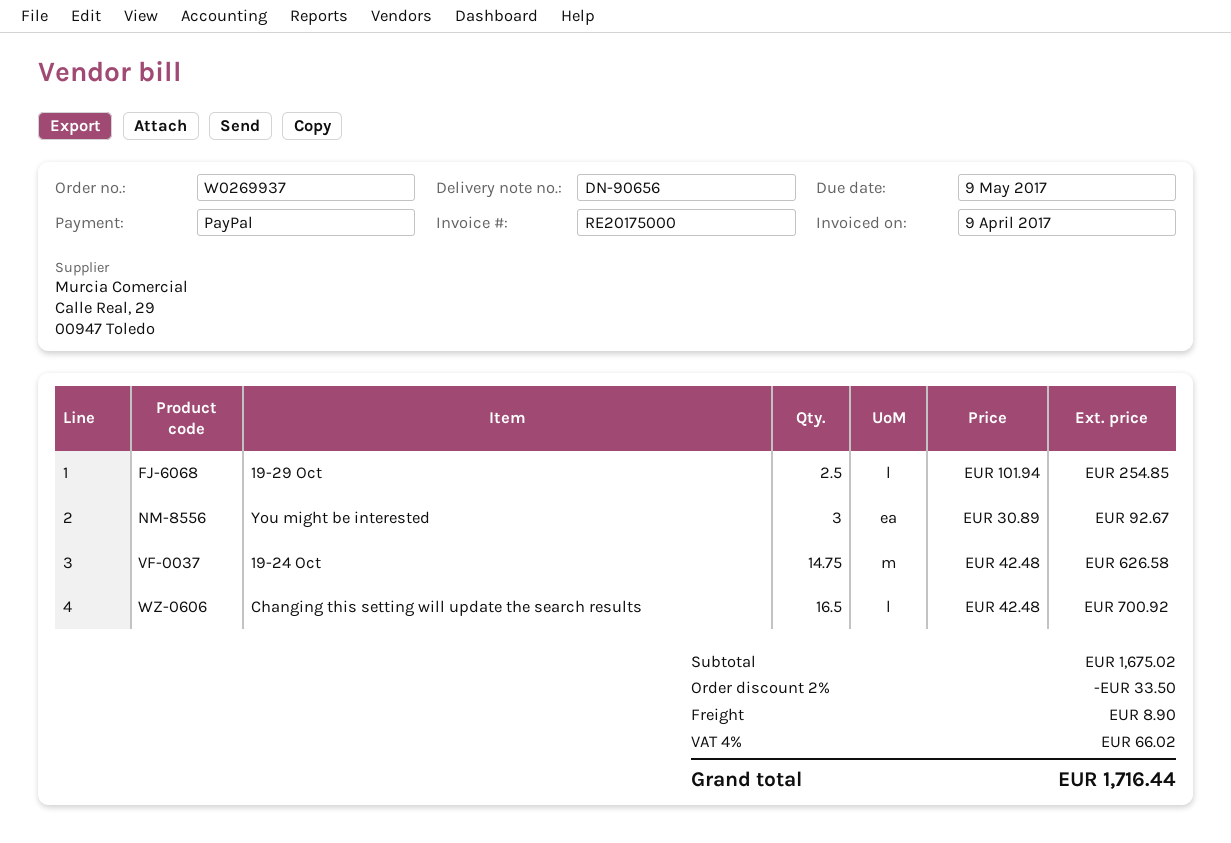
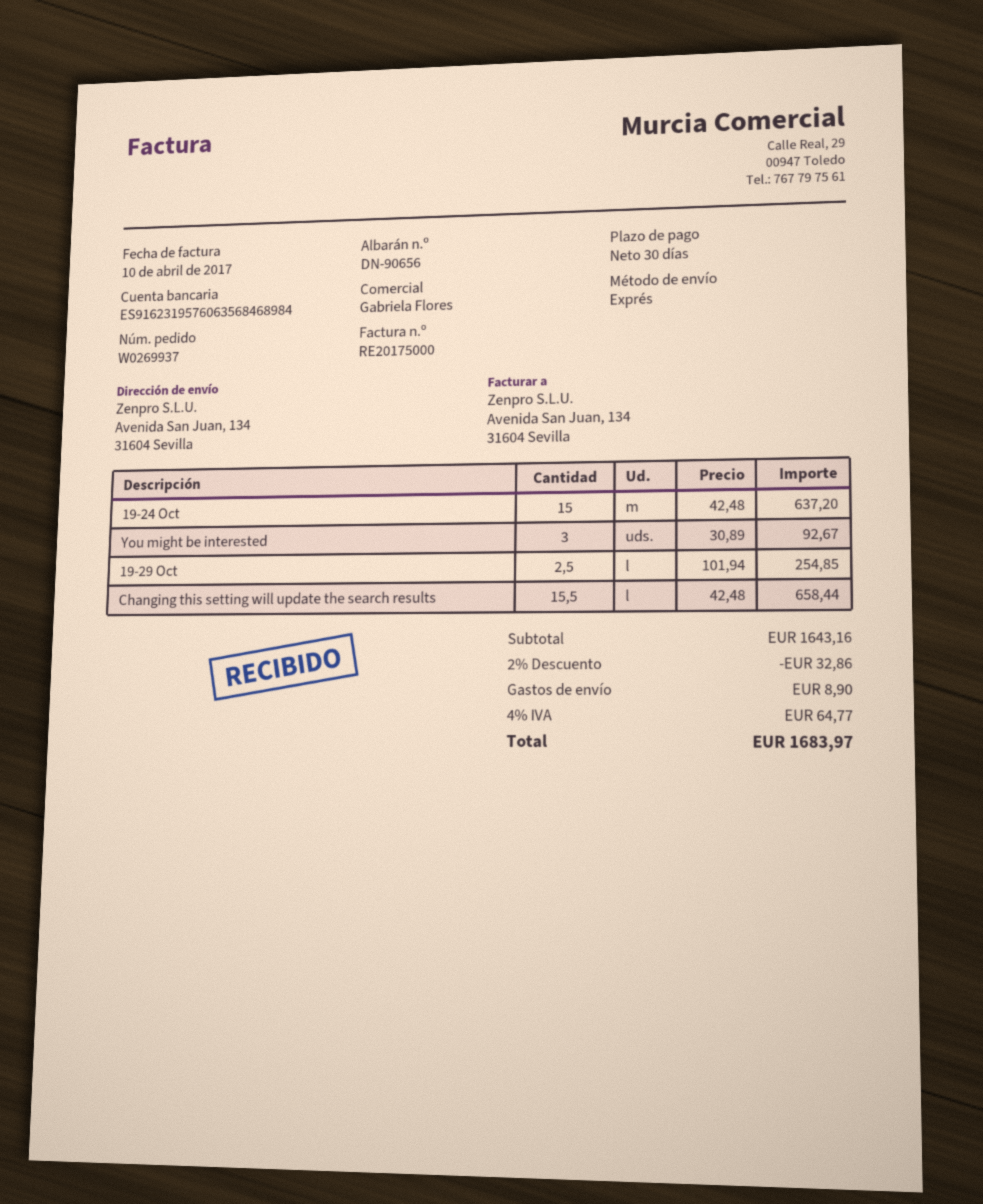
invoice date: 2017-04-09 -> 2017-04-10
19-24 Oct: 14.75 x 42.48 = 626.58 -> 15 x 42.48 = 637.20
Changing this setting will update the search results: 16.5 x 42.48 = 700.92 -> 15.5 x 42.48 = 658.44
subtotal: 1675.02 -> 1643.16
discount: 2% = 33.50 -> 2% = 32.86
tax: 4% = 66.02 -> 4% = 64.77
total: 1716.44 -> 1683.97

